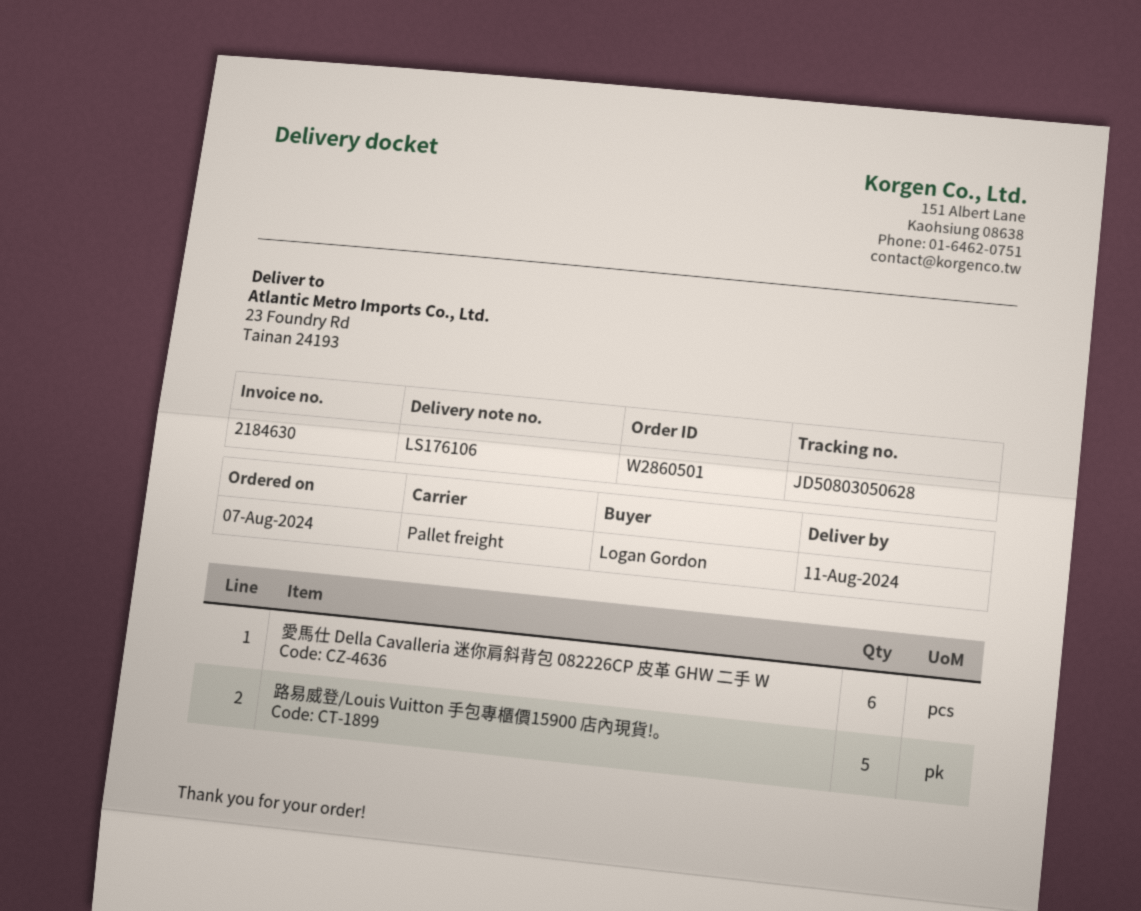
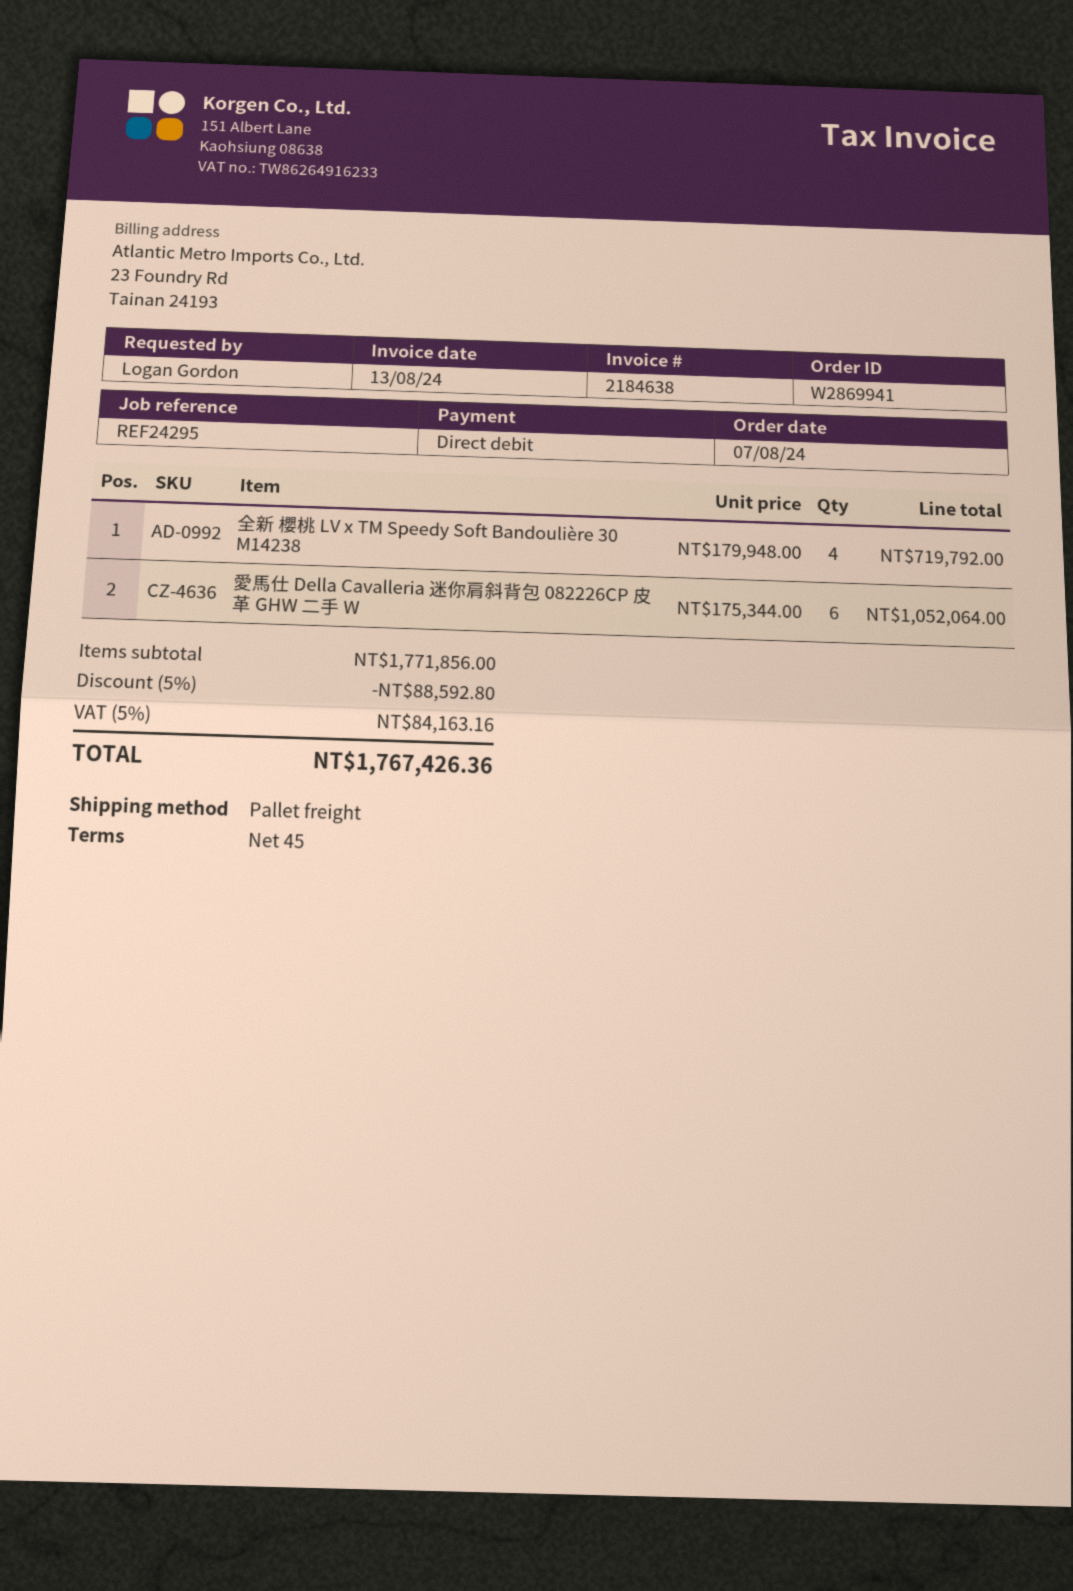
order number: W2860501 -> W2869941
invoice number: 2184630 -> 2184638
路易威登/Louis Vuitton 手包專櫃價15900 店內現貨!。: 5 -> none
全新 櫻桃 LV x TM Speedy Soft Bandoulière 30 M14238: none -> 4

